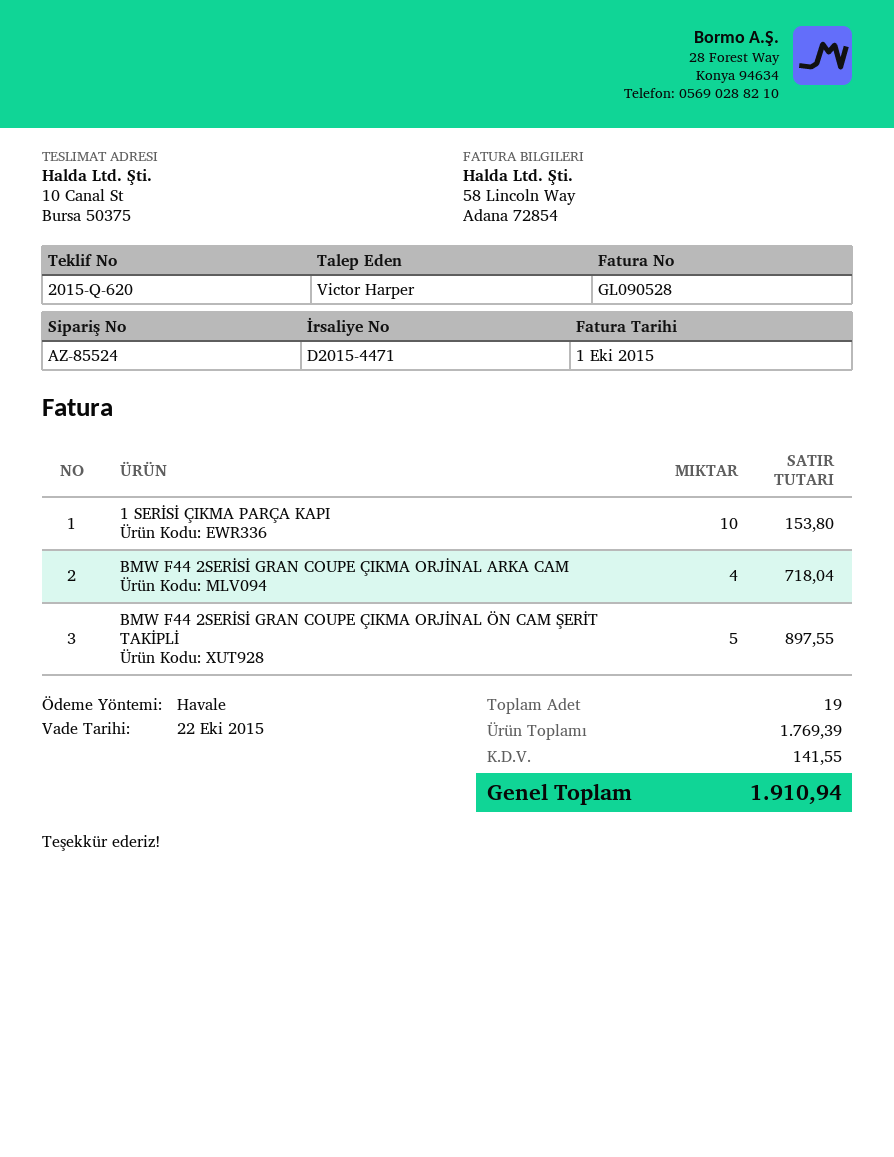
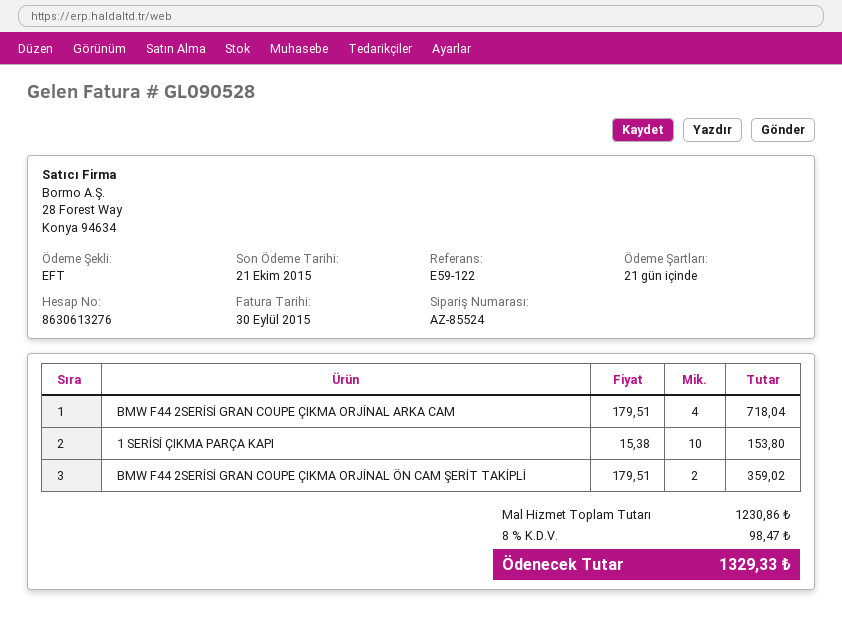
invoice date: 2015-10-01 -> 2015-09-30
due date: 2015-10-22 -> 2015-10-21
BMW F44 2SERİSİ GRAN COUPE ÇIKMA ORJİNAL ÖN CAM ŞERİT TAKİPLİ: 5 for 897.55 -> 2 for 359.02
subtotal: 1769.39 -> 1230.86
tax: 141.55 -> 98.47
total: 1910.94 -> 1329.33

